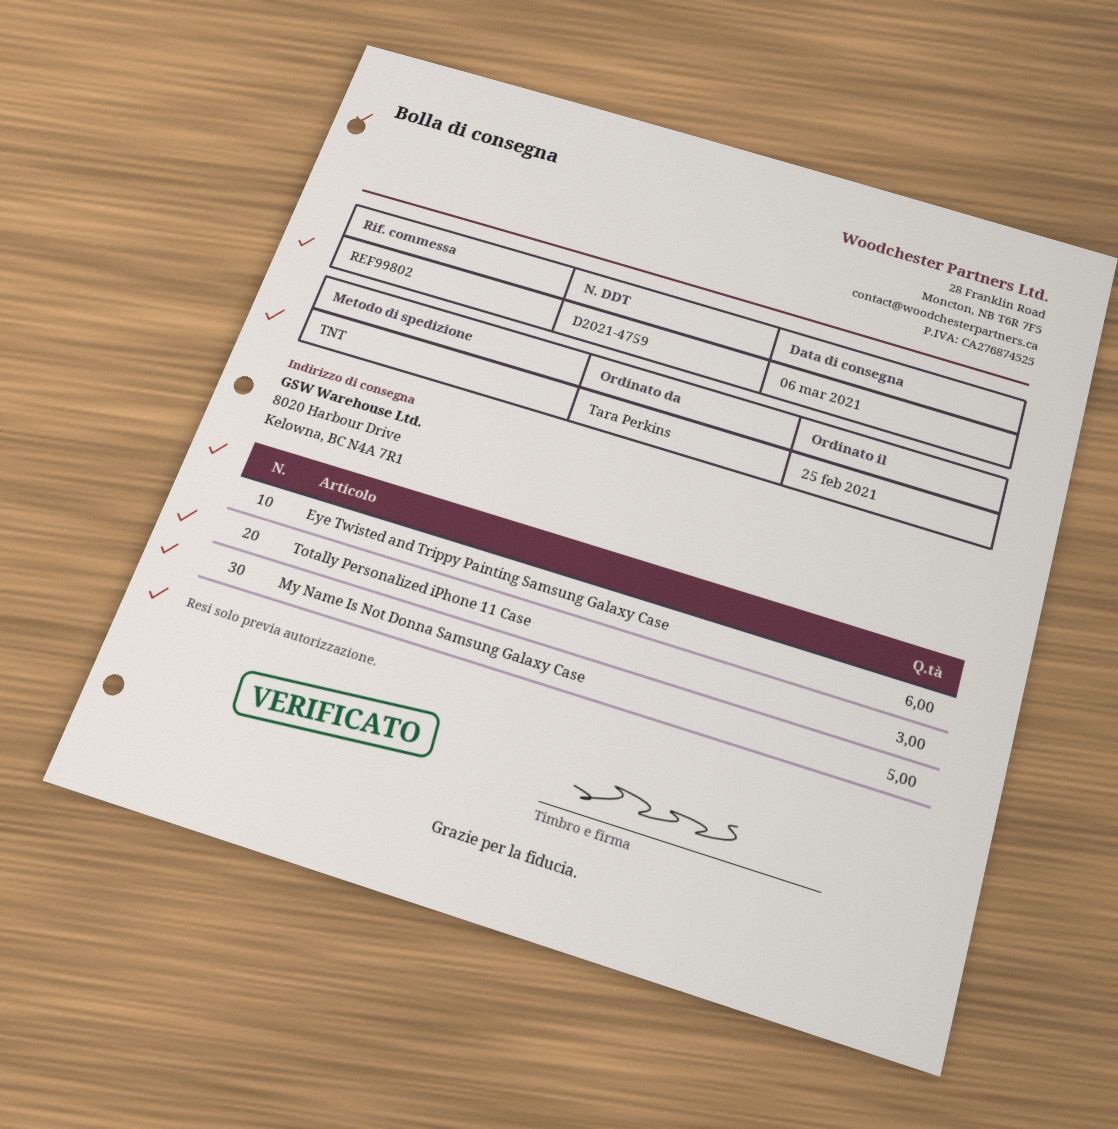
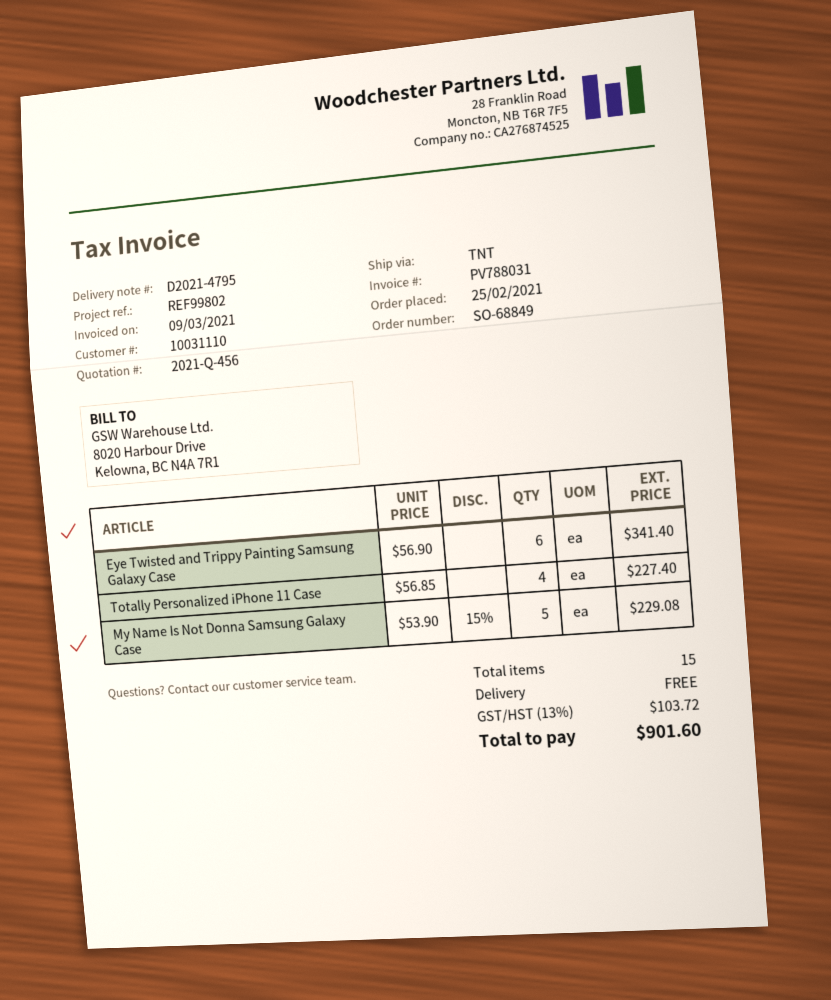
delivery note number: D2021-4759 -> D2021-4795
Totally Personalized iPhone 11 Case: 3 -> 4

